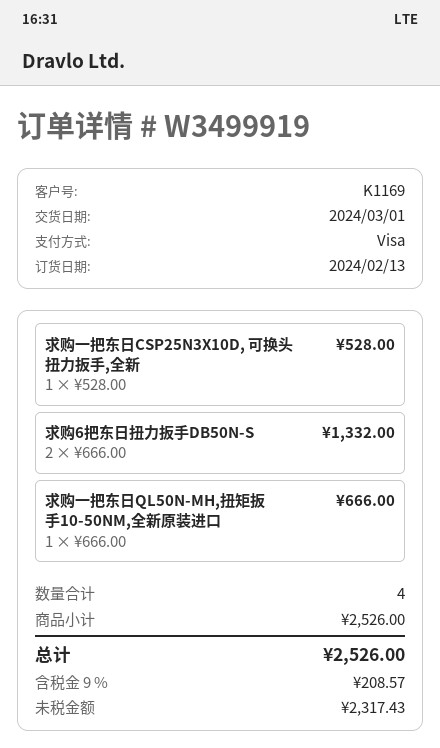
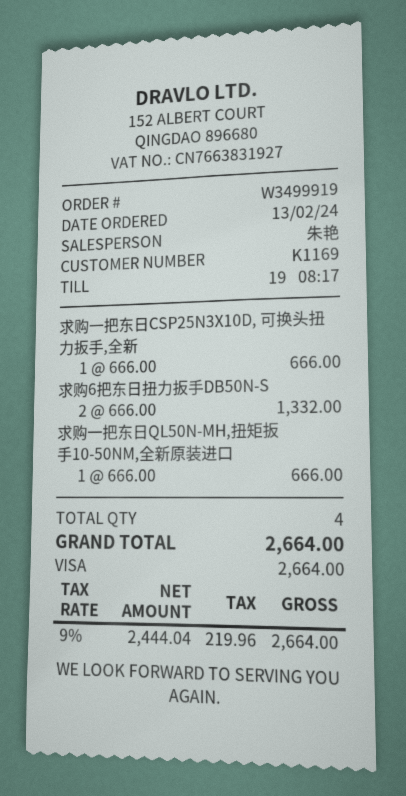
求购一把东日CSP25N3X10D, 可换头扭力扳手,全新: 1 x 528.00 = 528.00 -> 1 x 666.00 = 666.00
net: 2317.43 -> 2444.04
tax: 9% = 208.57 -> 9% = 219.96
total: 2526.00 -> 2664.00

